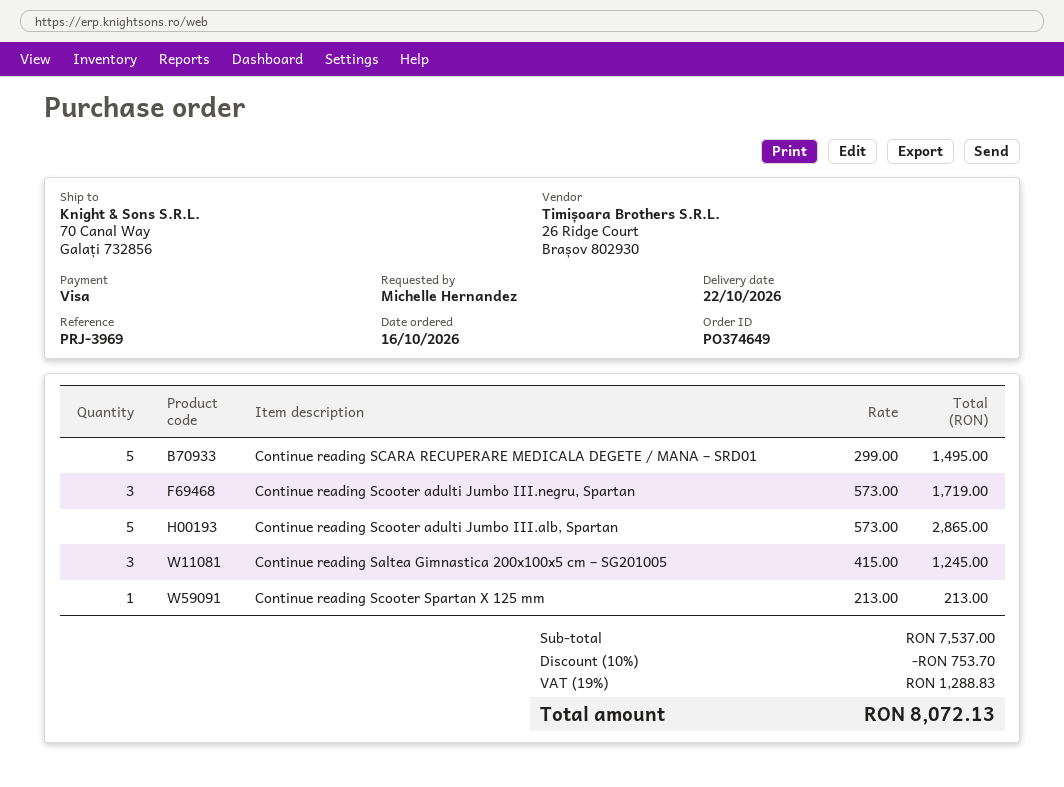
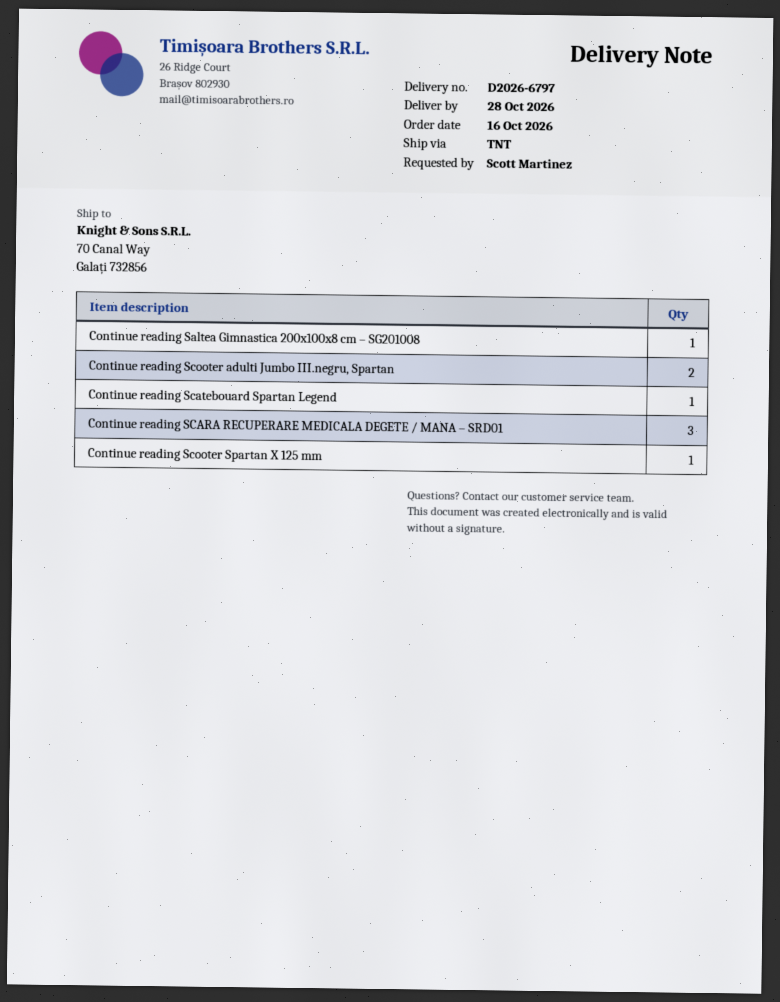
delivery date: 2026-10-22 -> 2026-10-28
ordered by: Michelle Hernandez -> Scott Martinez
Continue reading SCARA RECUPERARE MEDICALA DEGETE / MANA – SRD01: 5 -> 3
Continue reading Scooter adulti Jumbo III.negru, Spartan: 3 -> 2
Continue reading Scooter adulti Jumbo III.alb, Spartan: 5 -> none
Continue reading Saltea Gimnastica 200x100x5 cm – SG201005: 3 -> none
Continue reading Saltea Gimnastica 200x100x8 cm – SG201008: none -> 1
Continue reading Scatebouard Spartan Legend: none -> 1

